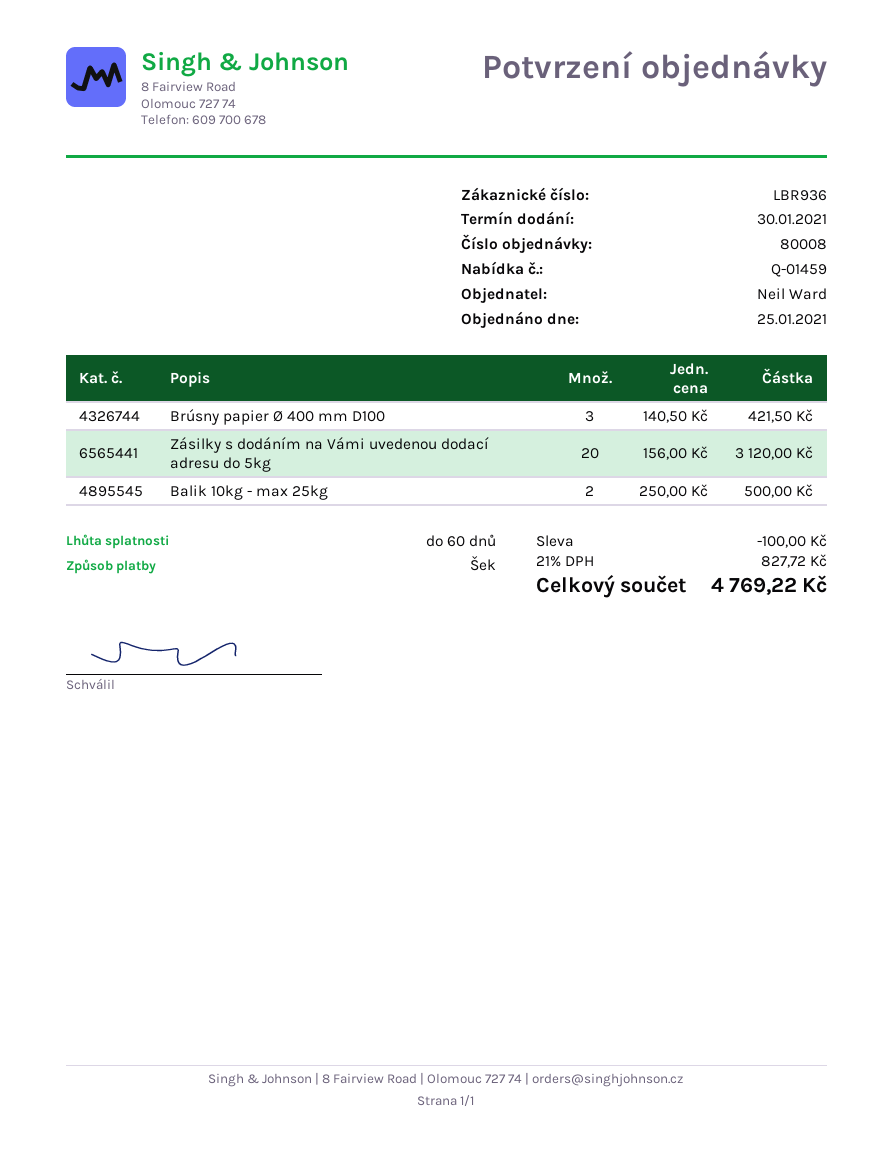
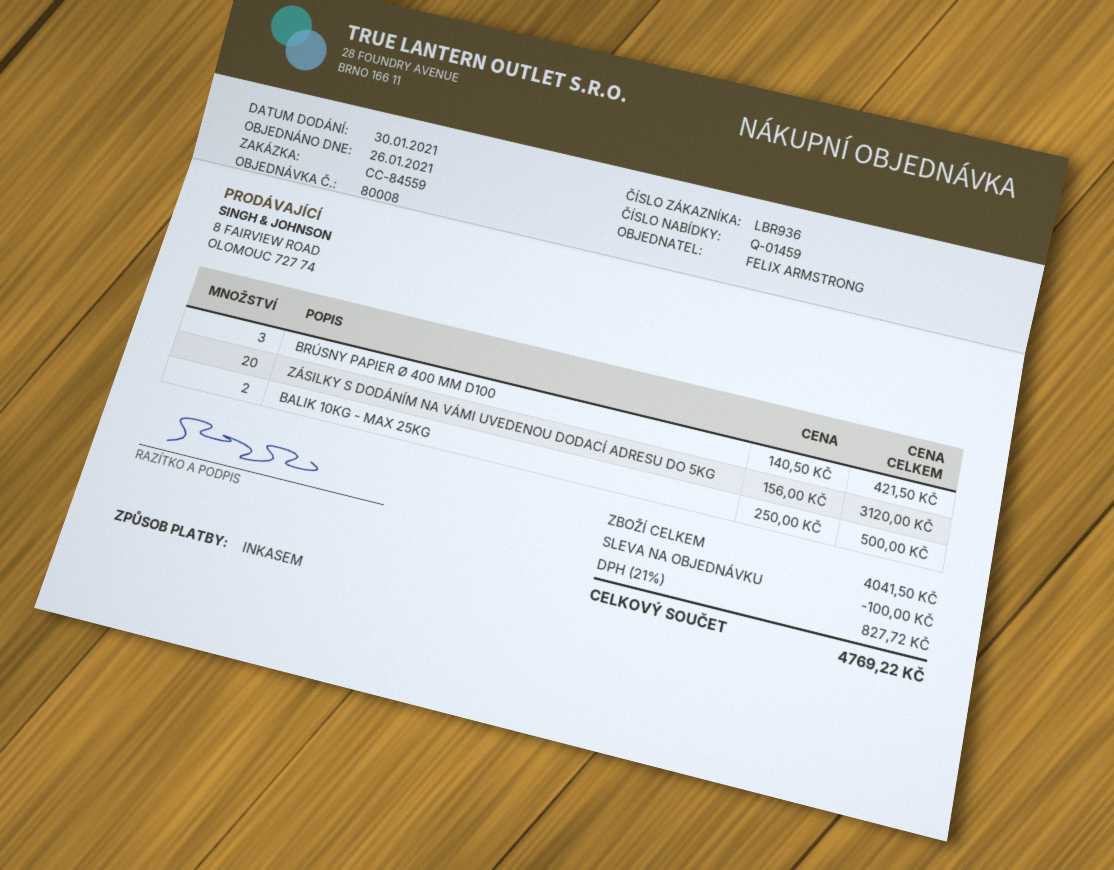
order date: 2021-01-25 -> 2021-01-26
ordered by: Neil Ward -> FELIX ARMSTRONG
payment method: cheque -> direct debit

